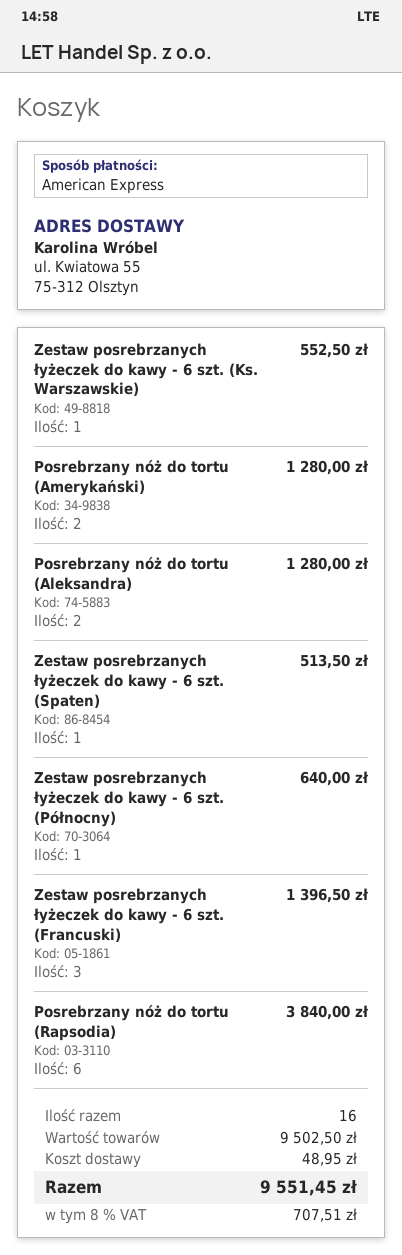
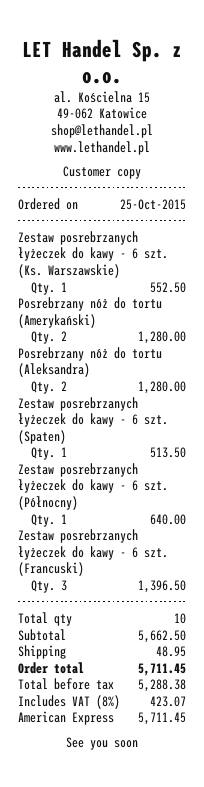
Posrebrzany nóż do tortu (Rapsodia): 6 for 3840.00 -> none
total quantity: 16 -> 10
subtotal: 9502.50 -> 5662.50
tax: 8% = 707.51 -> 8% = 423.07
total: 9551.45 -> 5711.45

